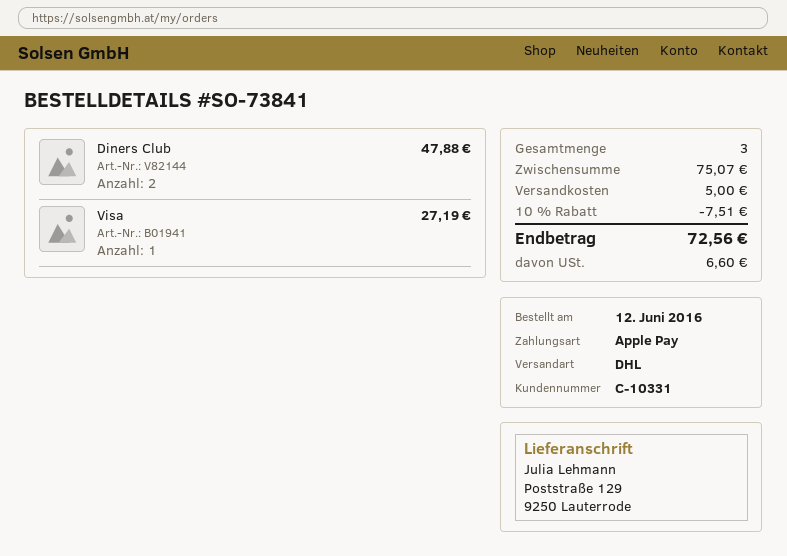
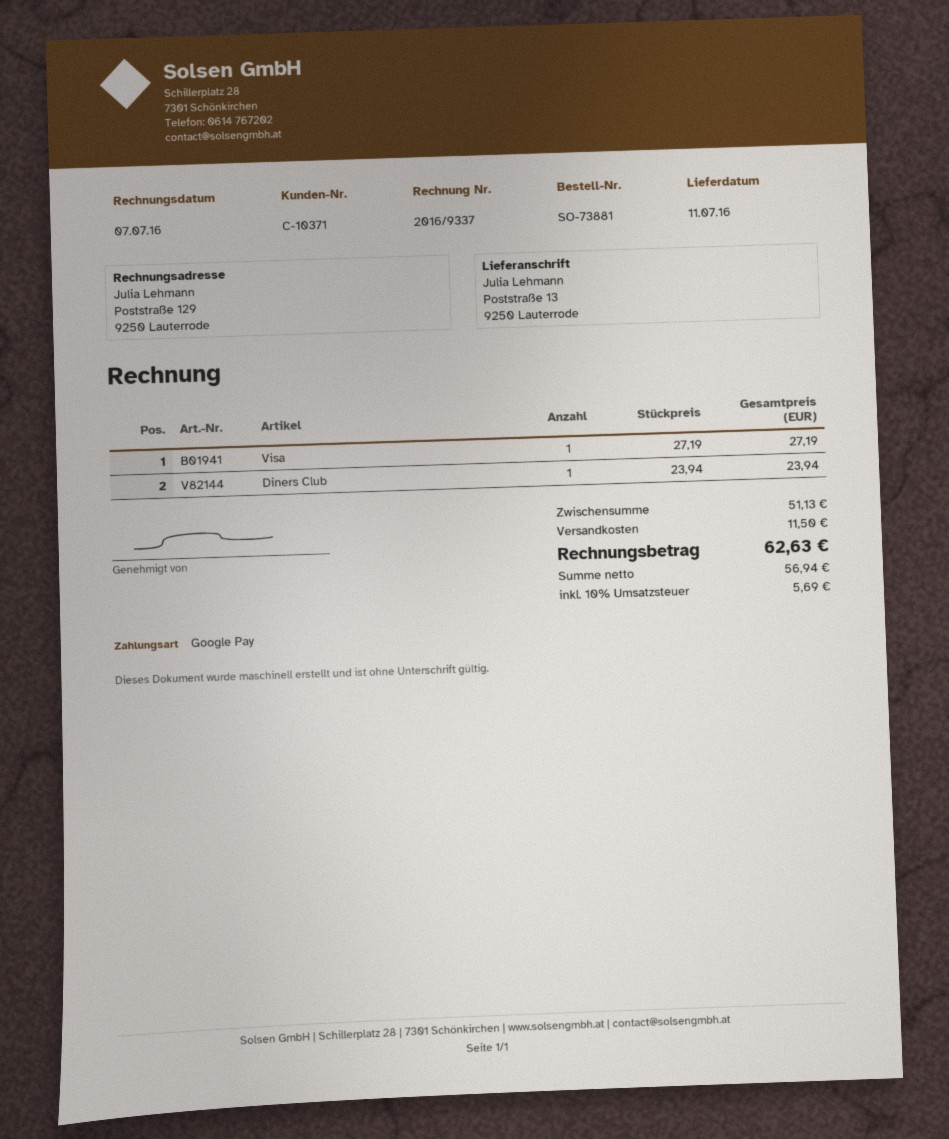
order number: SO-73841 -> SO-73881
customer number: C-10331 -> C-10371
payment method: Apple Pay -> Google Pay
ship to: Poststraße 129, 9250 Lauterrode -> Poststraße 13, 9250 Lauterrode
Diners Club: 2 for 47.88 -> 1 for 23.94
subtotal: 75.07 -> 51.13
discount: 10% = 7.51 -> none
shipping: 5.00 -> 11.50
tax: 6.60 -> 5.69
total: 72.56 -> 62.63

